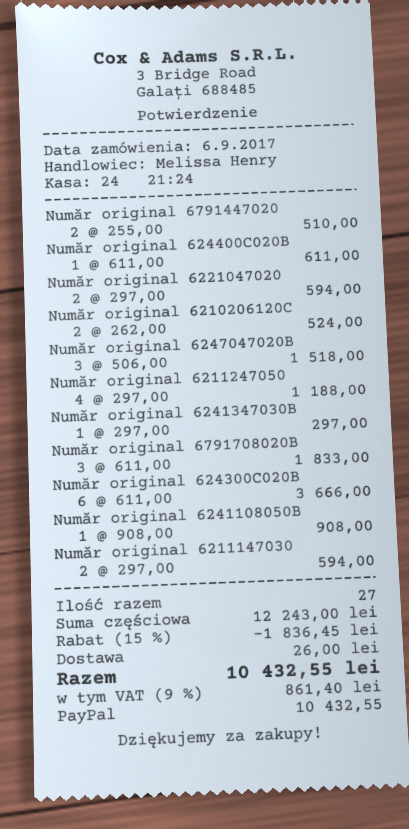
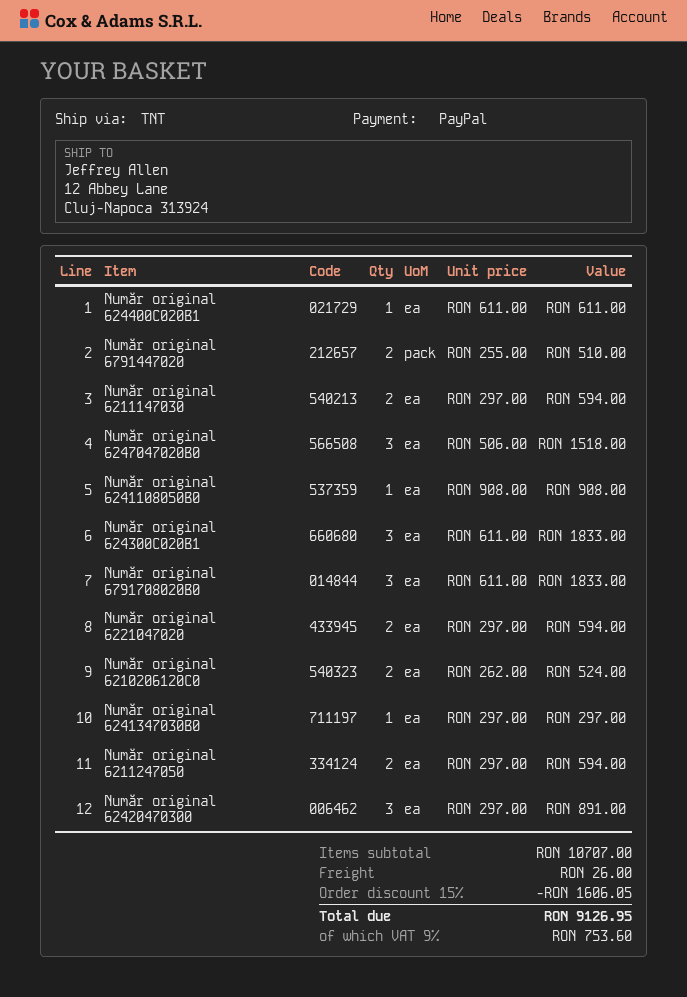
Număr original 6211247050: 4 x 297.00 = 1188.00 -> 2 x 297.00 = 594.00
Număr original 624300C020B: 6 x 611.00 = 3666.00 -> 3 x 611.00 = 1833.00
Număr original 62420470300: none -> 3 x 297.00 = 891.00
subtotal: 12243.00 -> 10707.00
discount: 15% = 1836.45 -> 15% = 1606.05
tax: 9% = 861.40 -> 9% = 753.60
total: 10432.55 -> 9126.95

